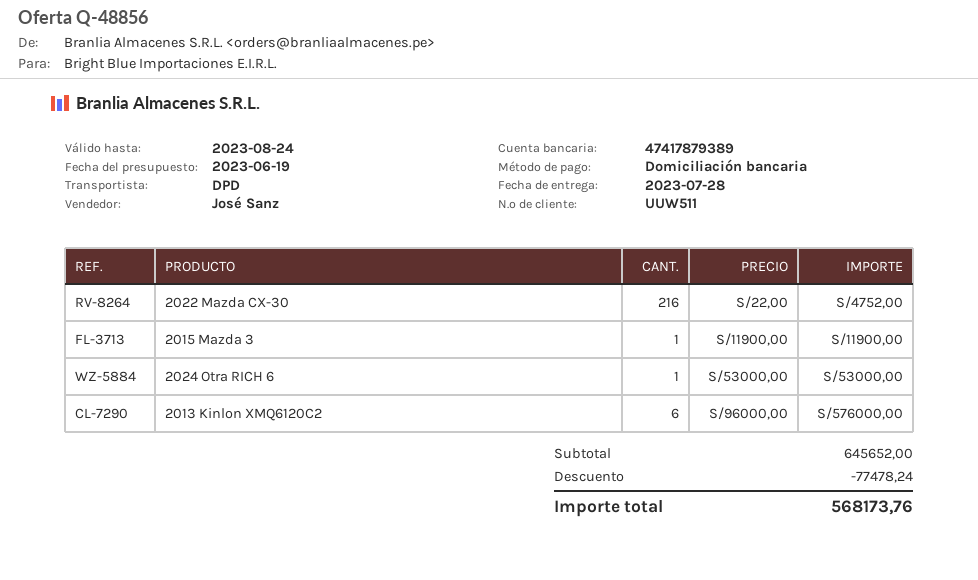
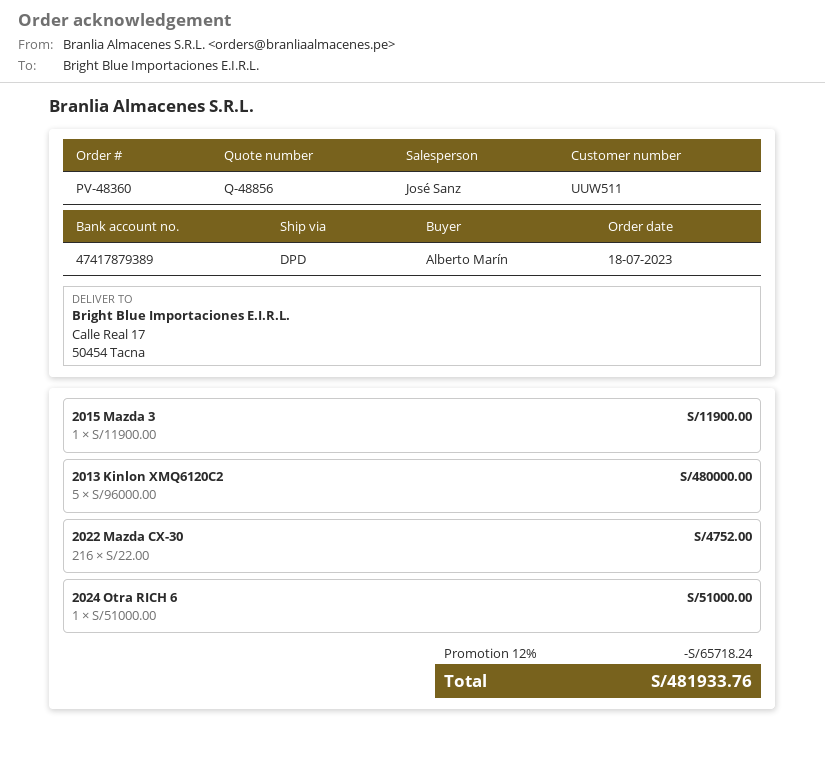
2024 Otra RICH 6: 1 x 53000.00 = 53000.00 -> 1 x 51000.00 = 51000.00
2013 Kinlon XMQ6120C2: 6 x 96000.00 = 576000.00 -> 5 x 96000.00 = 480000.00
discount: 77478.24 -> 65718.24
total: 568173.76 -> 481933.76

